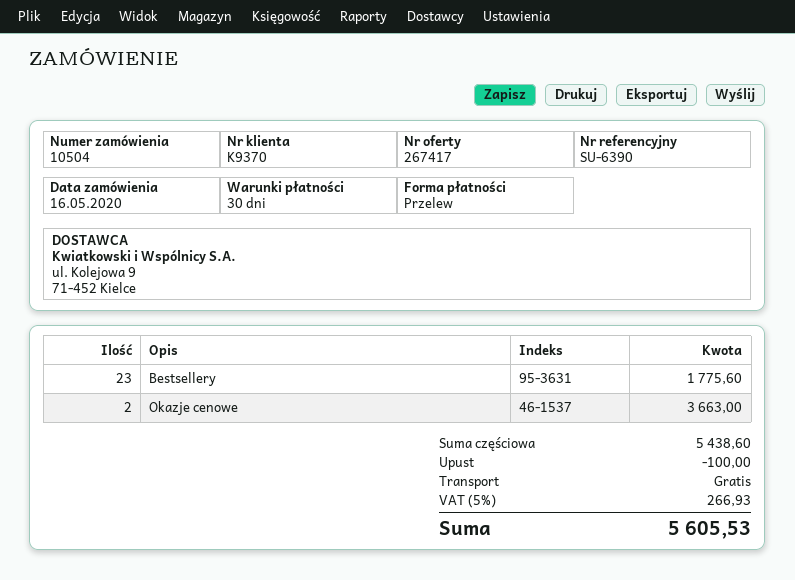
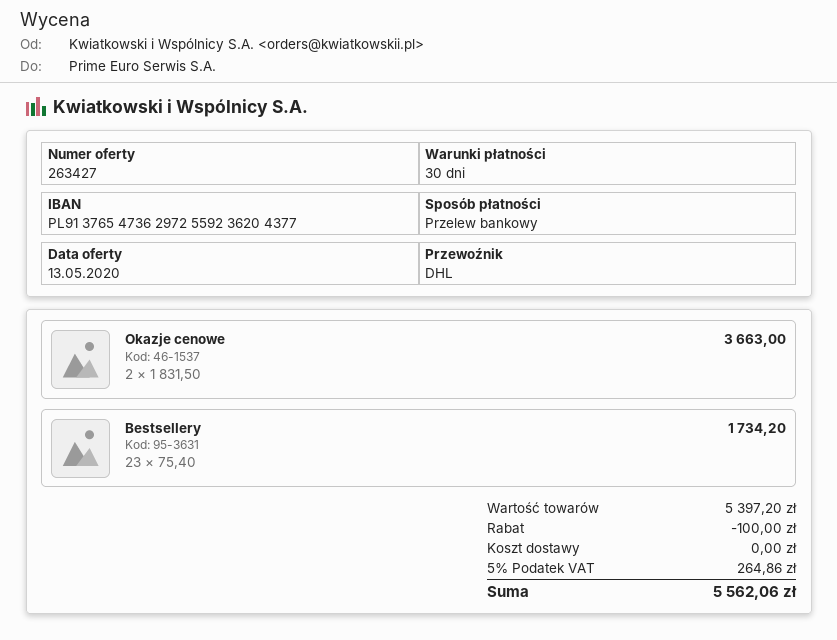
quote number: 267417 -> 263427
Bestsellery: 23 for 1775.60 -> 23 for 1734.20
subtotal: 5438.60 -> 5397.20
tax: 5% = 266.93 -> 5% = 264.86
total: 5605.53 -> 5562.06

